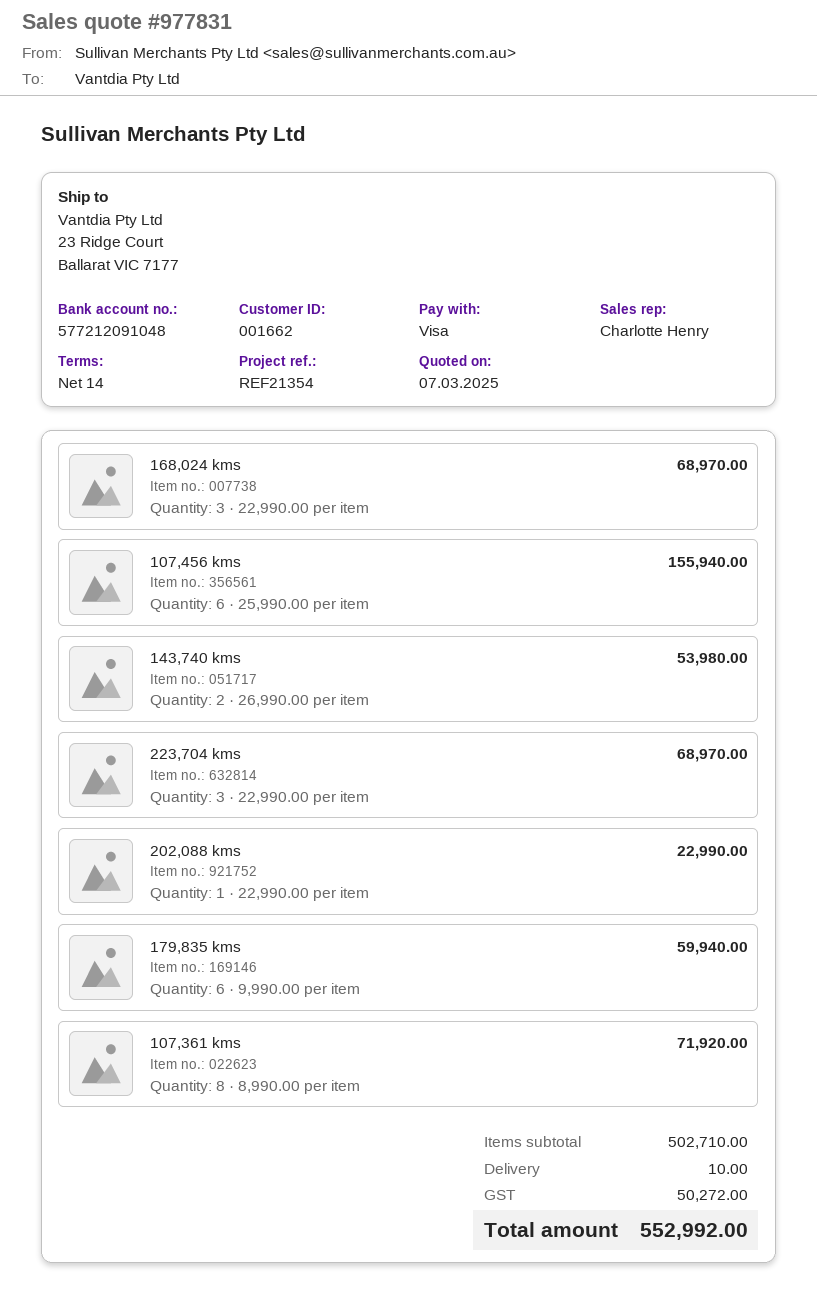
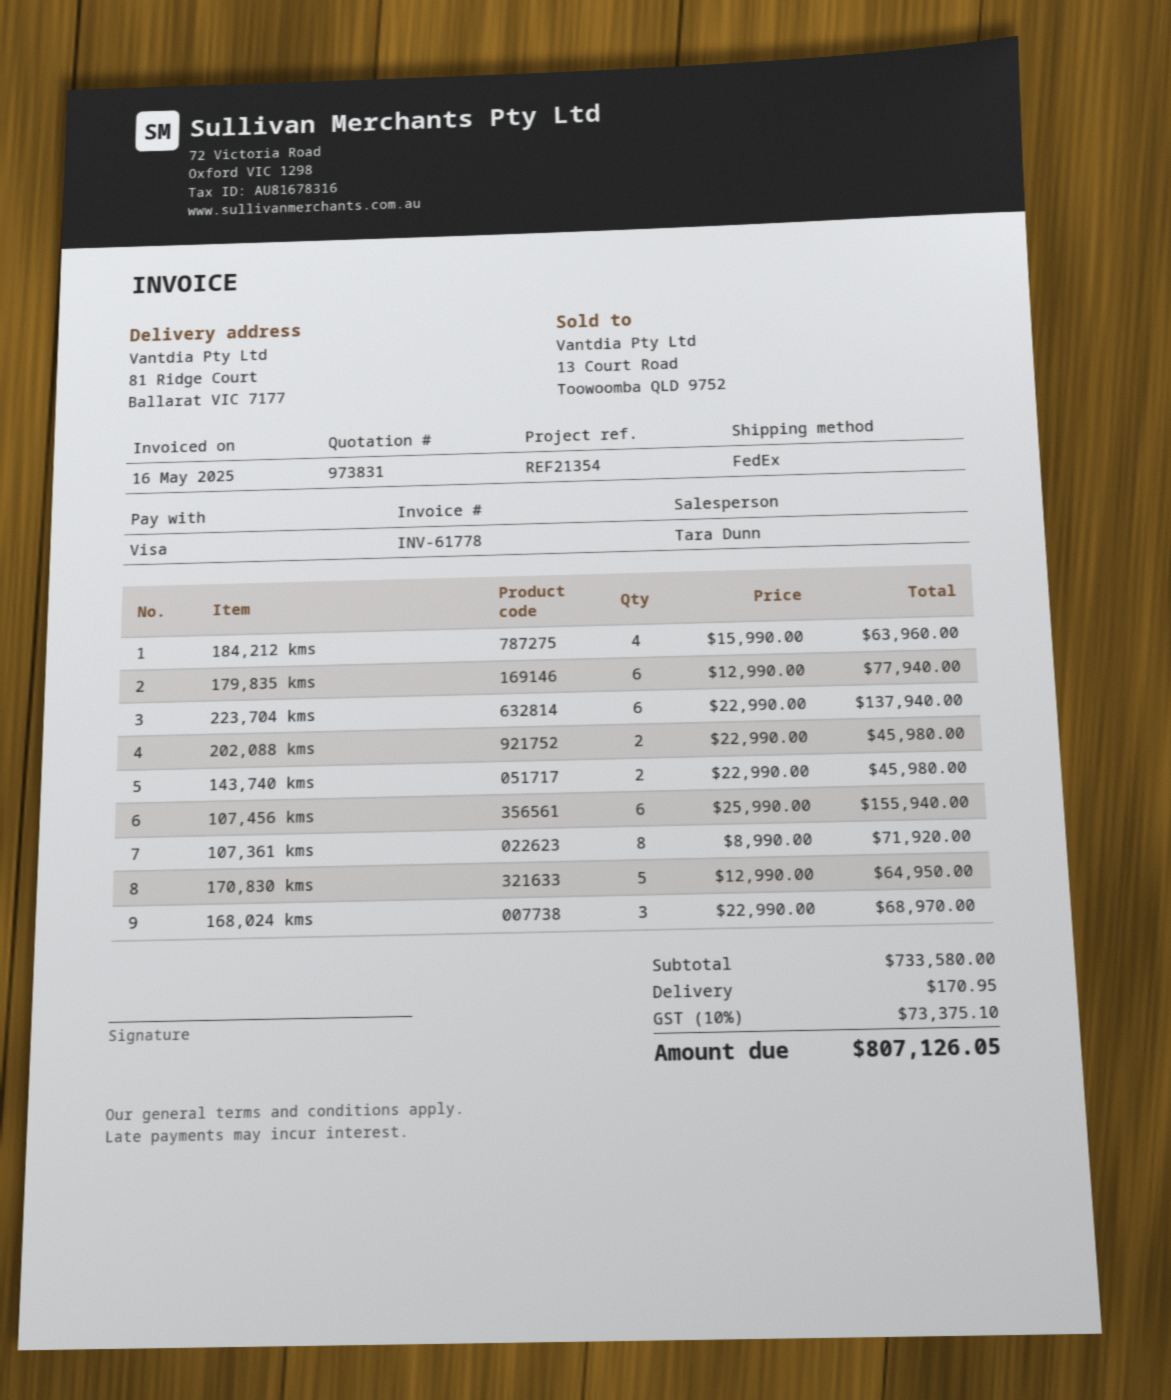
quote number: 977831 -> 973831
sales rep: Charlotte Henry -> Tara Dunn
ship to: 23 Ridge Court, Ballarat VIC 7177 -> 81 Ridge Court, Ballarat VIC 7177
143,740 kms: 2 x 26990.00 = 53980.00 -> 2 x 22990.00 = 45980.00
223,704 kms: 3 x 22990.00 = 68970.00 -> 6 x 22990.00 = 137940.00
202,088 kms: 1 x 22990.00 = 22990.00 -> 2 x 22990.00 = 45980.00
179,835 kms: 6 x 9990.00 = 59940.00 -> 6 x 12990.00 = 77940.00
184,212 kms: none -> 4 x 15990.00 = 63960.00
170,830 kms: none -> 5 x 12990.00 = 64950.00
subtotal: 502710.00 -> 733580.00
shipping: 10.00 -> 170.95
tax: 50272.00 -> 73375.10
total: 552992.00 -> 807126.05

